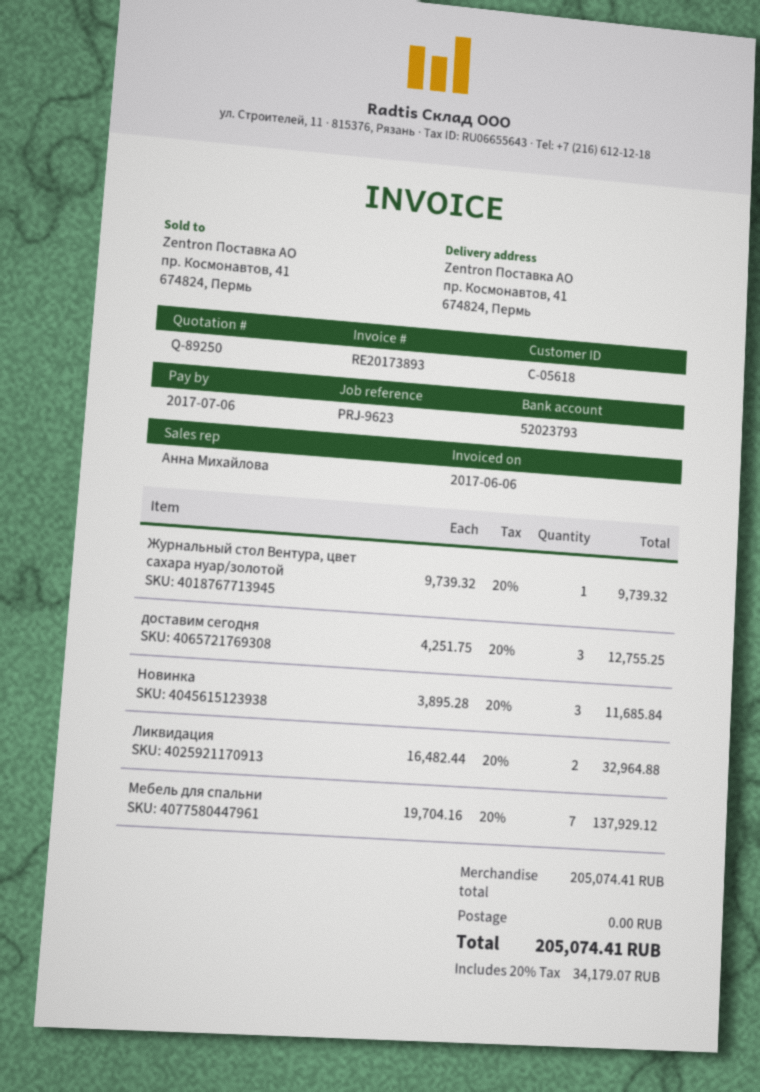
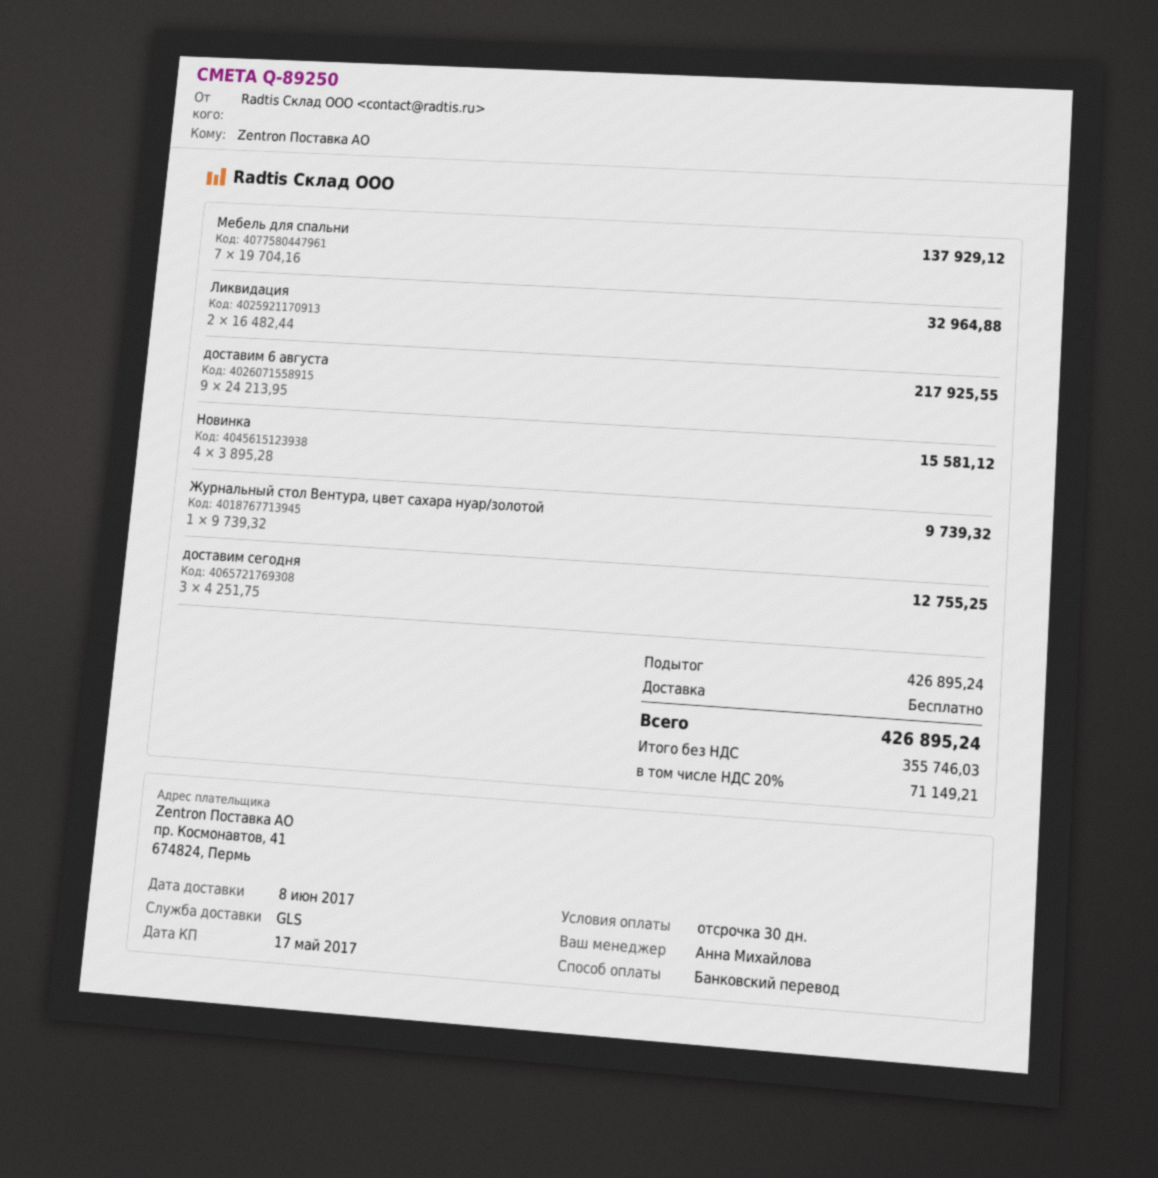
Новинка: 3 x 3895.28 = 11685.84 -> 4 x 3895.28 = 15581.12
доставим 6 августа: none -> 9 x 24213.95 = 217925.55
subtotal: 205074.41 -> 426895.24
tax: 20% = 34179.07 -> 20% = 71149.21
total: 205074.41 -> 426895.24

